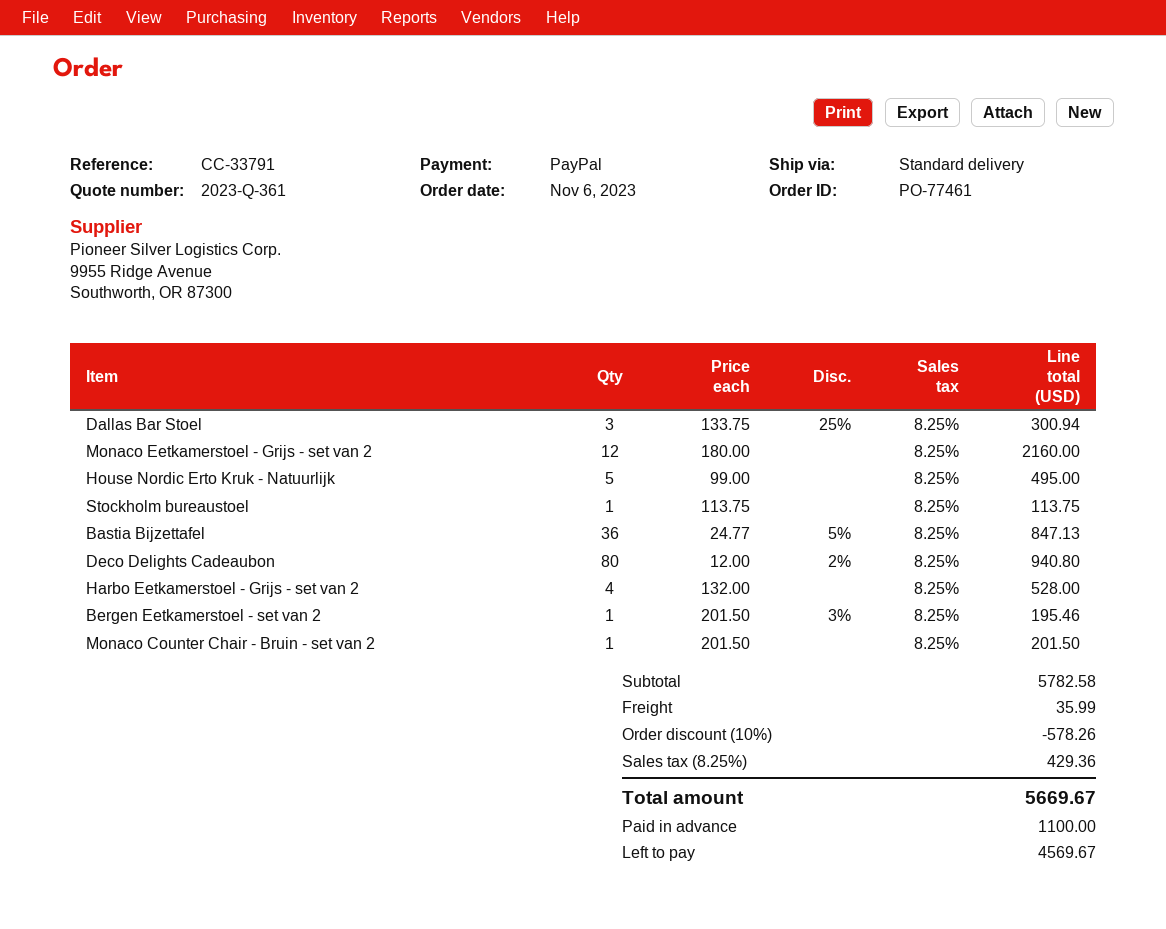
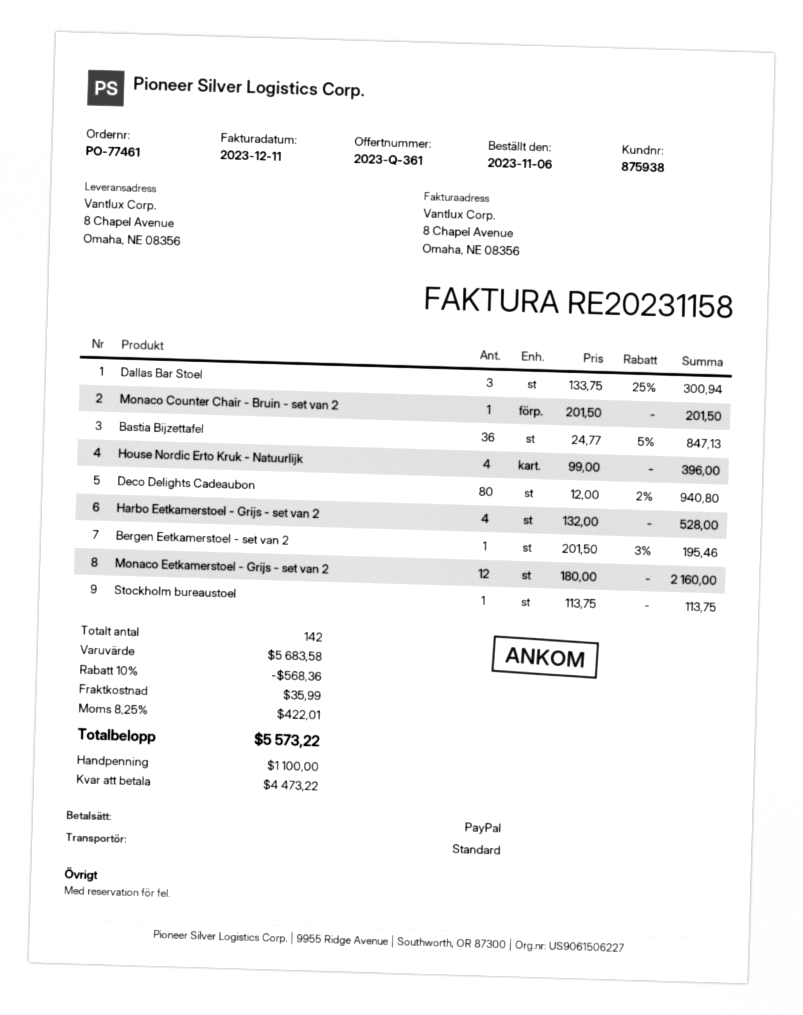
House Nordic Erto Kruk - Natuurlijk: 5 x 99.00 = 495.00 -> 4 x 99.00 = 396.00
subtotal: 5782.58 -> 5683.58
discount: 10% = 578.26 -> 10% = 568.36
tax: 8.25% = 429.36 -> 8.25% = 422.01
total: 5669.67 -> 5573.22
balance: 4569.67 -> 4473.22

